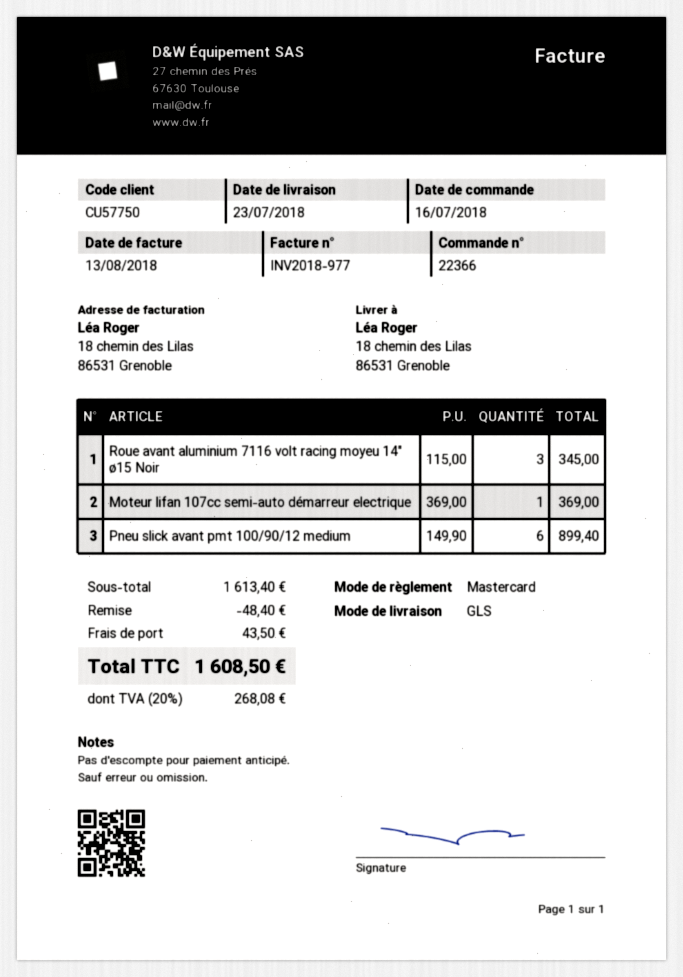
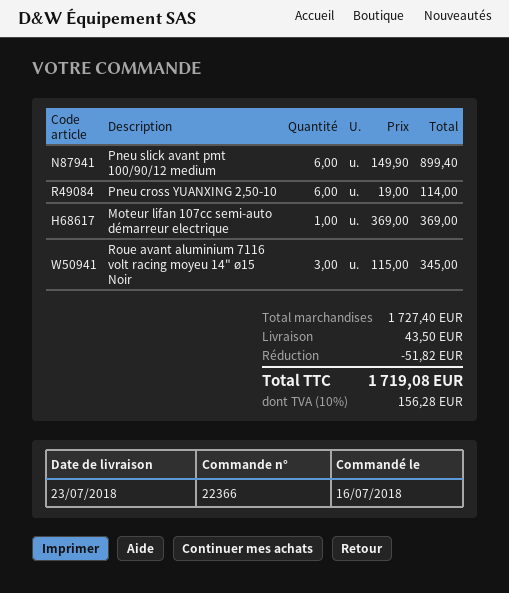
Pneu cross YUANXING 2,50-10: none -> 6 x 19.00 = 114.00
subtotal: 1613.40 -> 1727.40
discount: 48.40 -> 51.82
tax: 20% = 268.08 -> 10% = 156.28
total: 1608.50 -> 1719.08

